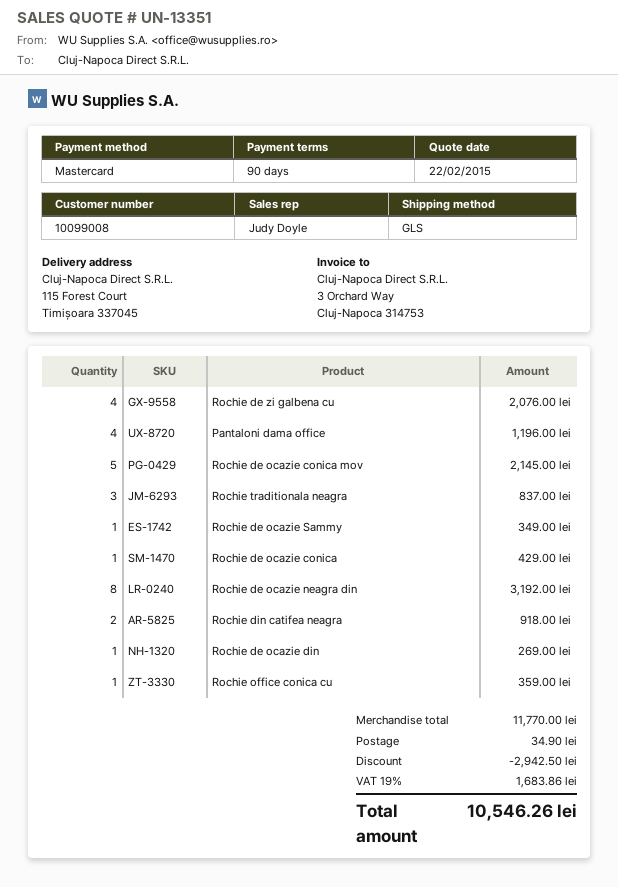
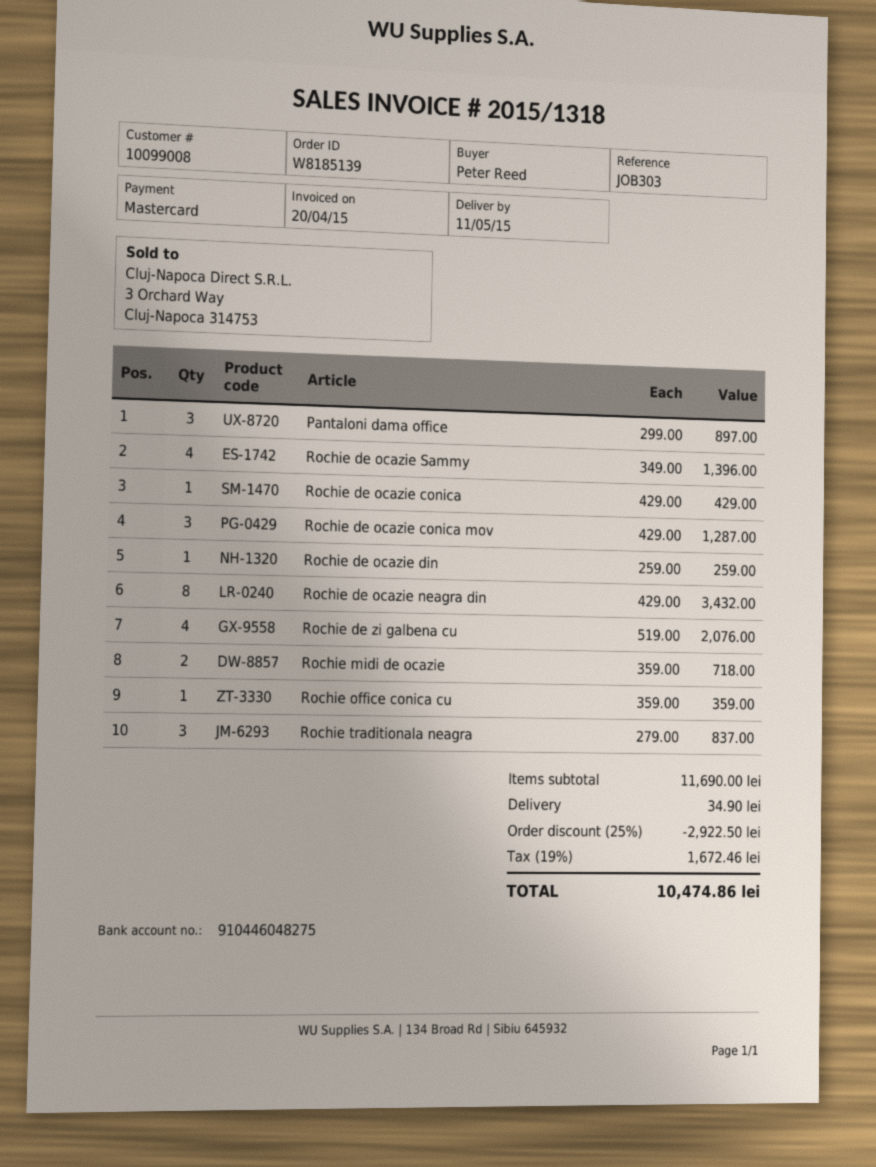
Pantaloni dama office: 4 for 1196.00 -> 3 for 897.00
Rochie de ocazie conica mov: 5 for 2145.00 -> 3 for 1287.00
Rochie de ocazie Sammy: 1 for 349.00 -> 4 for 1396.00
Rochie de ocazie neagra din: 8 for 3192.00 -> 8 for 3432.00
Rochie din catifea neagra: 2 for 918.00 -> none
Rochie de ocazie din: 1 for 269.00 -> 1 for 259.00
Rochie midi de ocazie: none -> 2 for 718.00
subtotal: 11770.00 -> 11690.00
discount: 2942.50 -> 2922.50
tax: 19% = 1683.86 -> 19% = 1672.46
total: 10546.26 -> 10474.86

